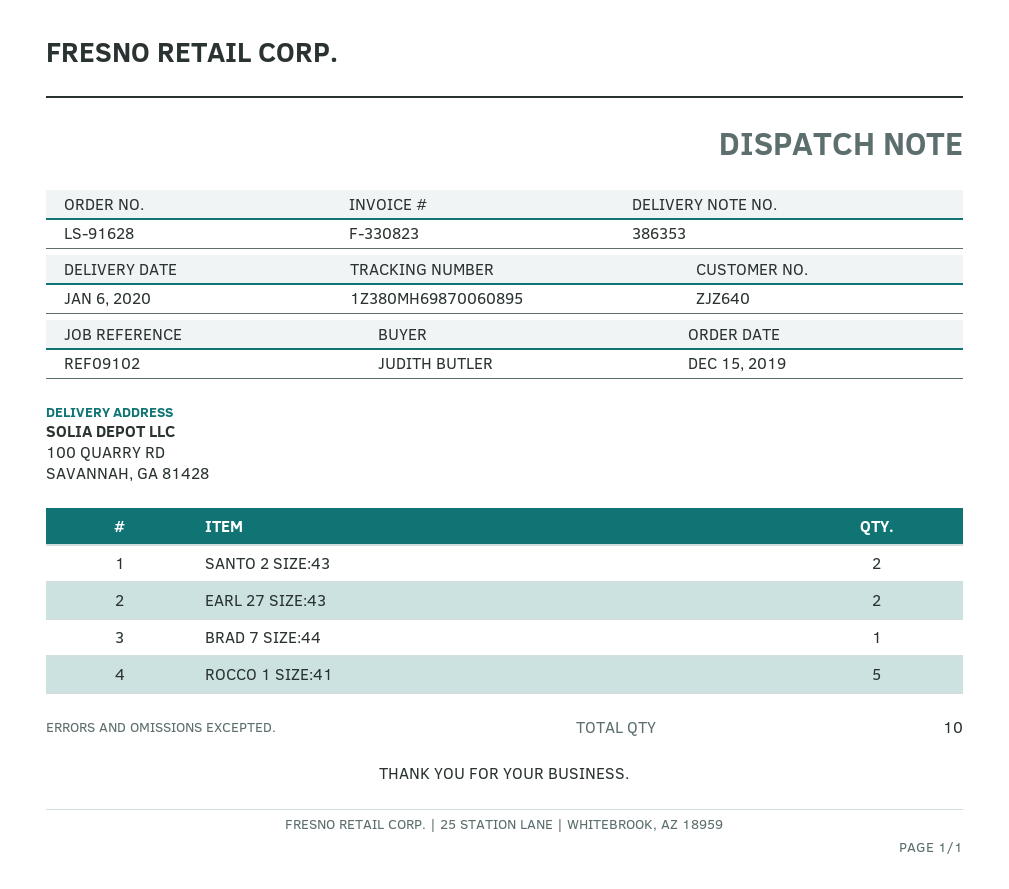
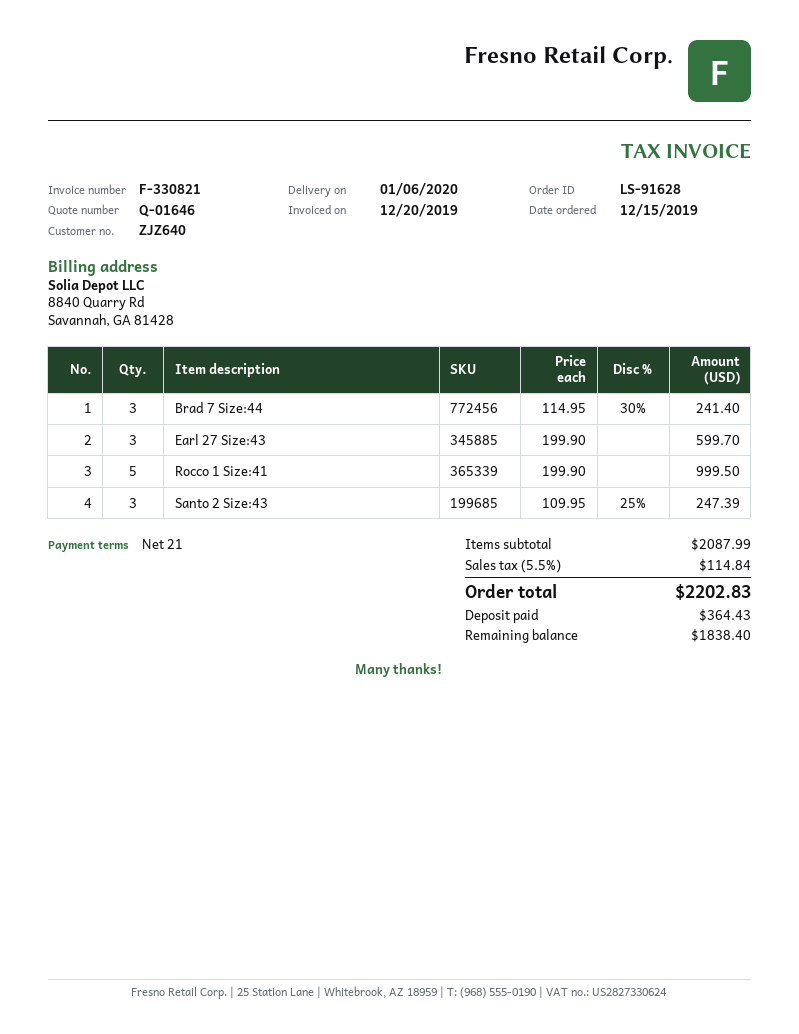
invoice number: F-330823 -> F-330821
SANTO 2 SIZE:43: 2 -> 3
EARL 27 SIZE:43: 2 -> 3
BRAD 7 SIZE:44: 1 -> 3

